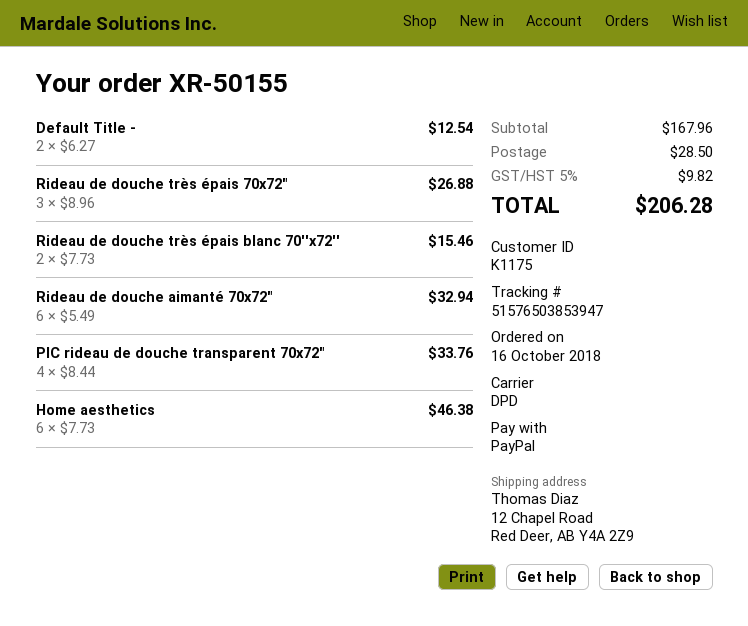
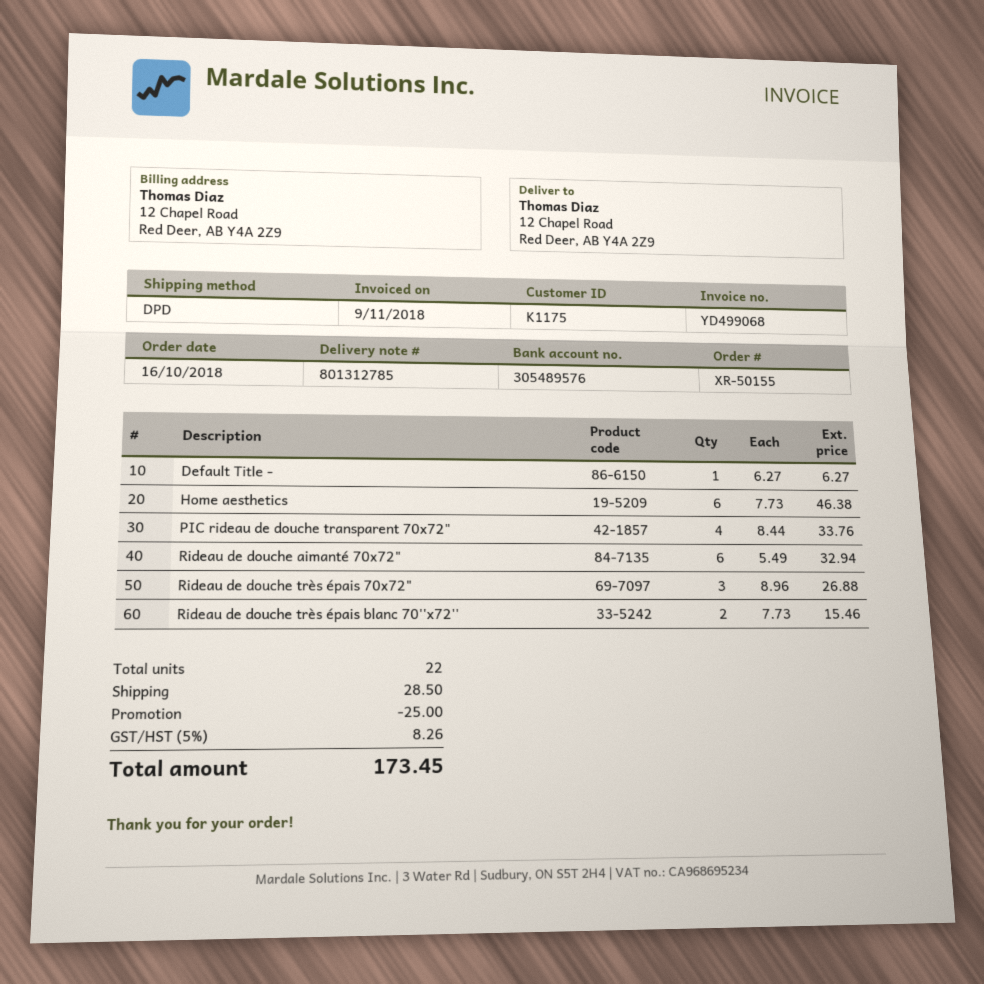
Default Title -: 2 x 6.27 = 12.54 -> 1 x 6.27 = 6.27
discount: none -> 25.00
tax: 5% = 9.82 -> 5% = 8.26
total: 206.28 -> 173.45

